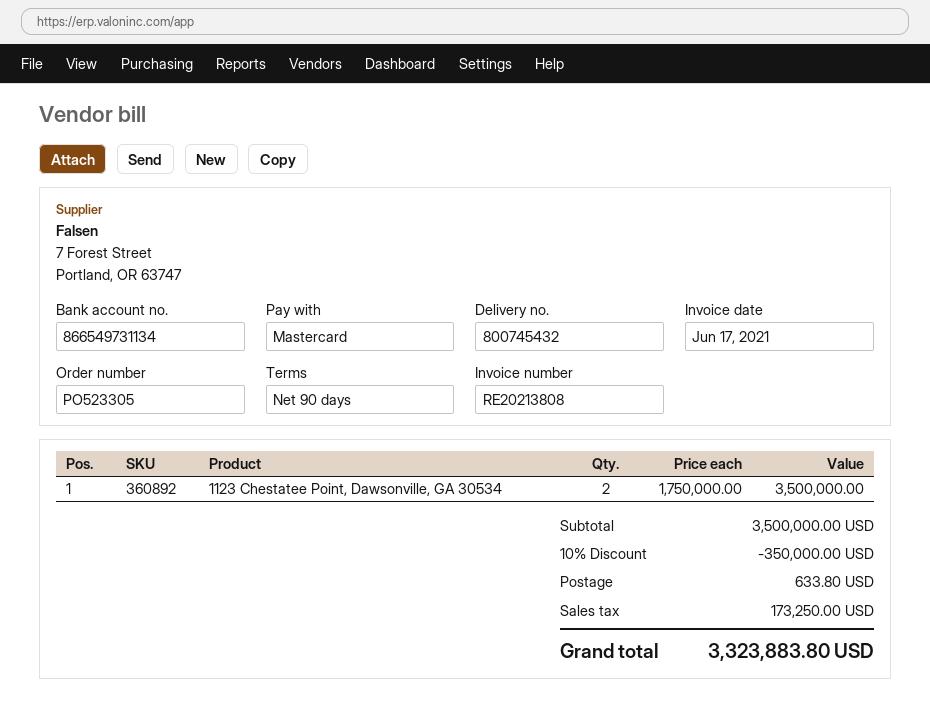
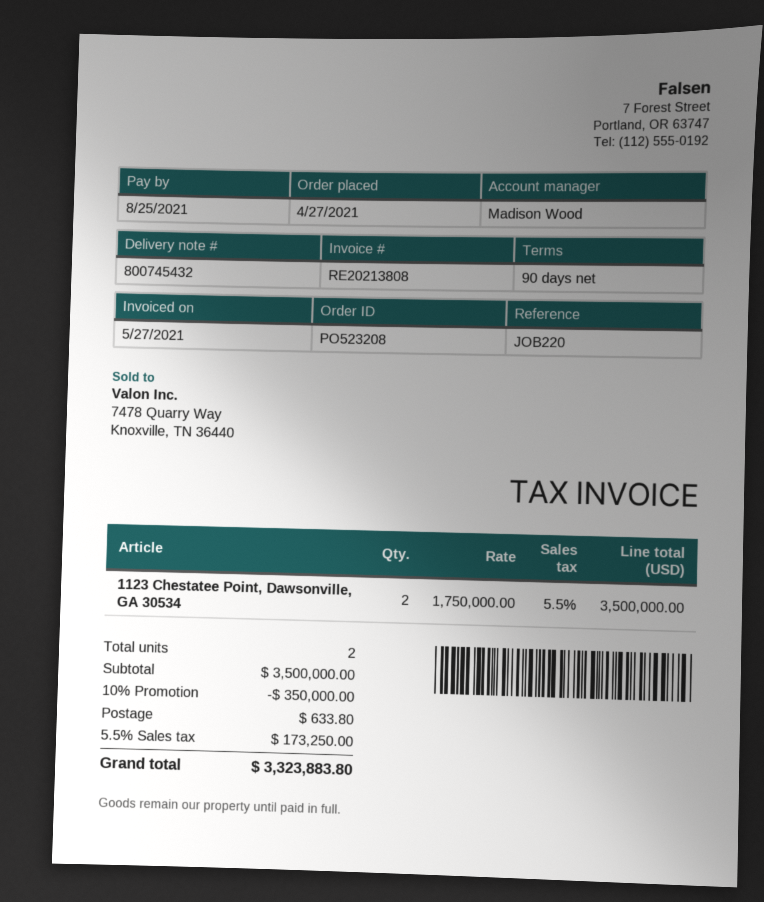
order number: PO523305 -> PO523208
invoice date: 2021-06-17 -> 2021-05-27

